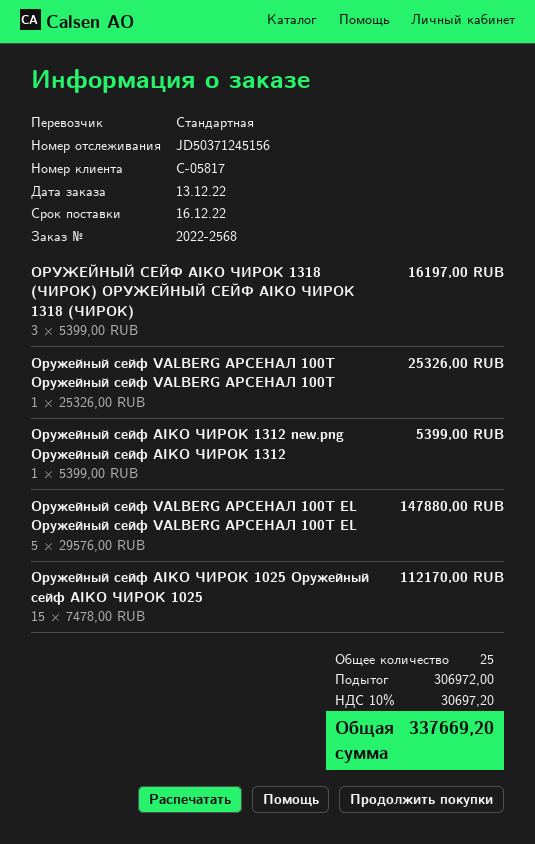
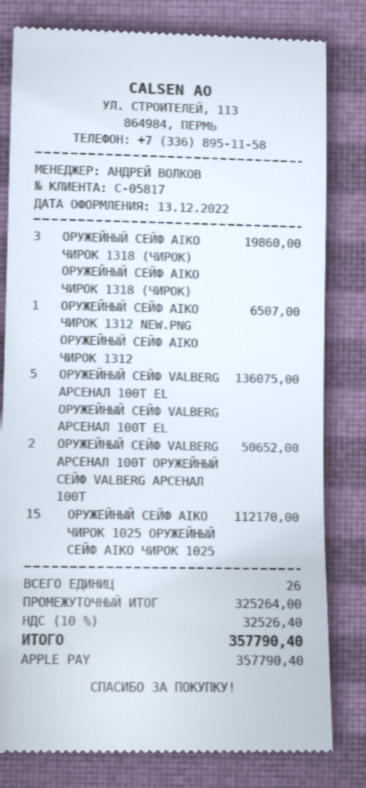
ОРУЖЕЙНЫЙ СЕЙФ AIKO ЧИРОК 1318 (ЧИРОК) ОРУЖЕЙНЫЙ СЕЙФ AIKO ЧИРОК 1318 (ЧИРОК): 3 for 16197.00 -> 3 for 19860.00
Оружейный сейф VALBERG АРСЕНАЛ 100Т Оружейный сейф VALBERG АРСЕНАЛ 100Т: 1 for 25326.00 -> 2 for 50652.00
Оружейный сейф AIKO ЧИРОК 1312 new.png Оружейный сейф AIKO ЧИРОК 1312: 1 for 5399.00 -> 1 for 6507.00
Оружейный сейф VALBERG АРСЕНАЛ 100Т EL Оружейный сейф VALBERG АРСЕНАЛ 100Т EL: 5 for 147880.00 -> 5 for 136075.00
total quantity: 25 -> 26
subtotal: 306972.00 -> 325264.00
tax: 10% = 30697.20 -> 10% = 32526.40
total: 337669.20 -> 357790.40

